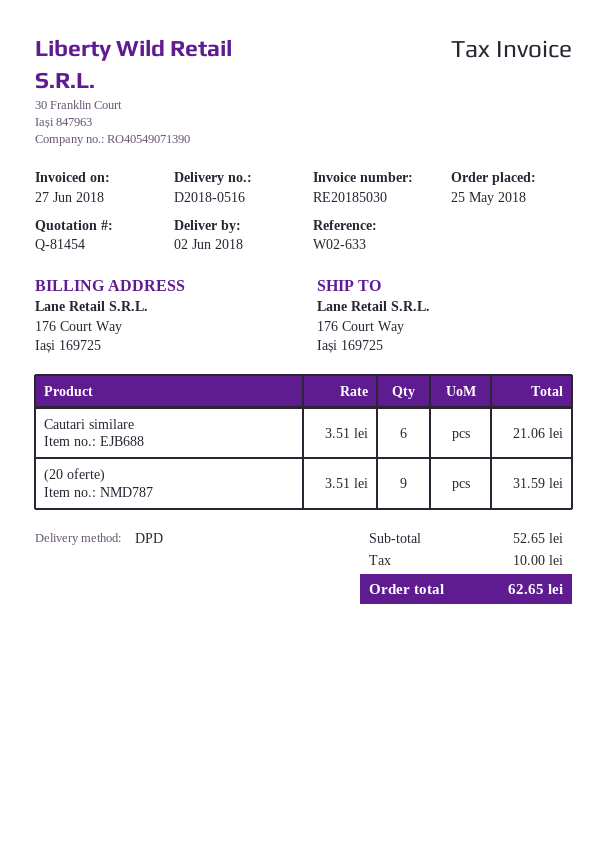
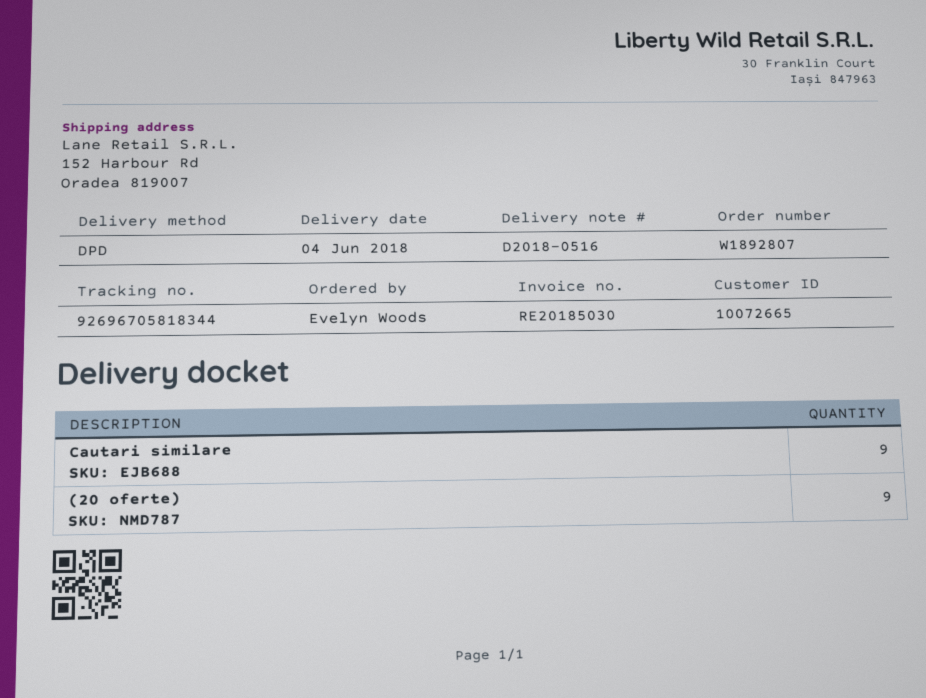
delivery date: 2018-06-02 -> 2018-06-04
ship to: 176 Court Way, Iași 169725 -> 152 Harbour Rd, Oradea 819007
Cautari similare: 6 -> 9

